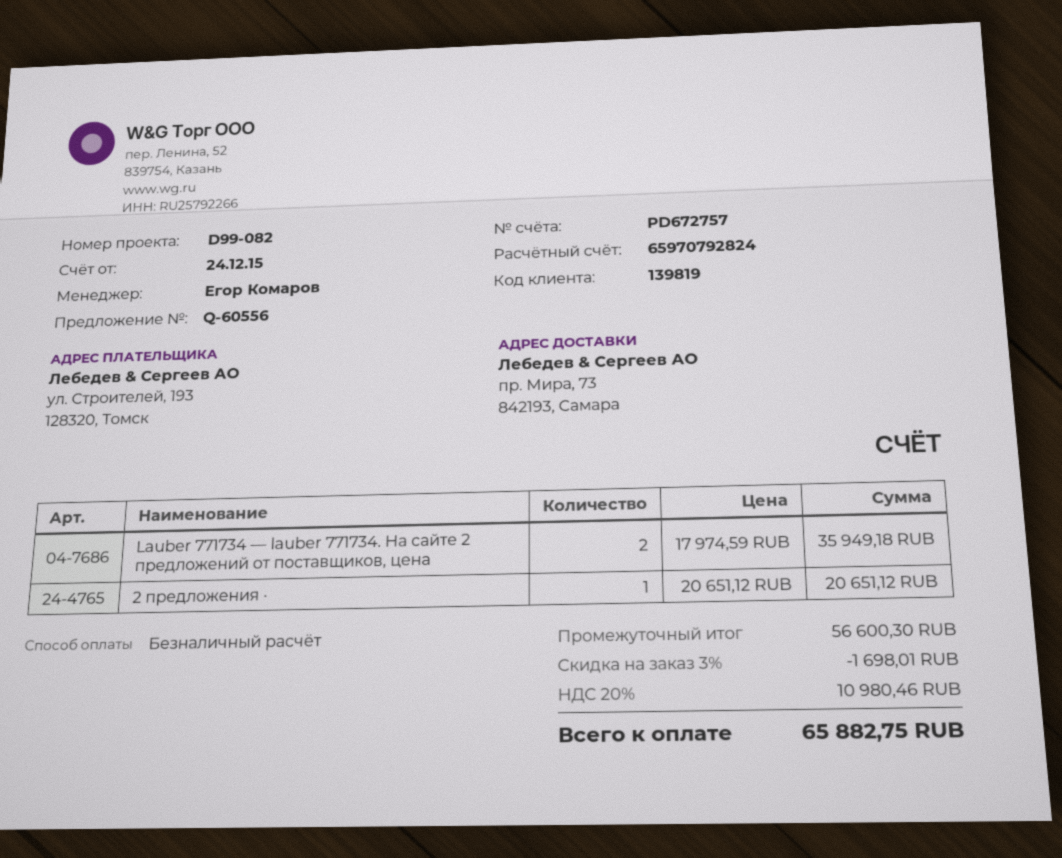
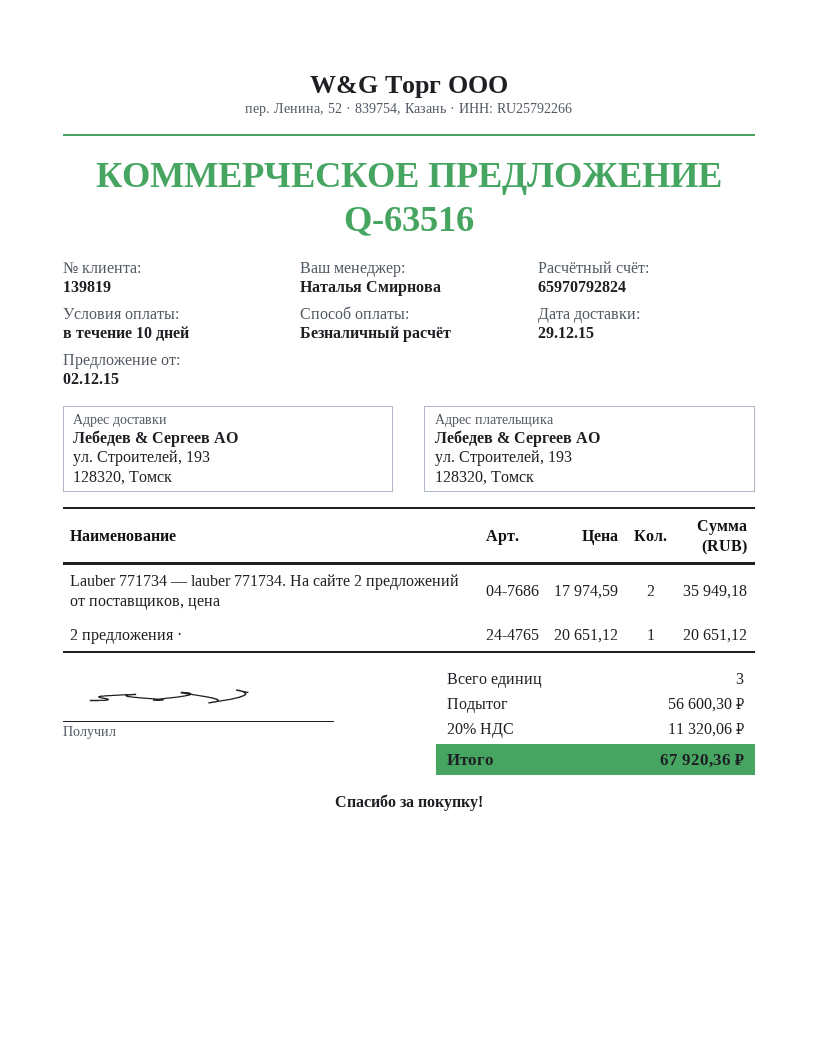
quote number: Q-60556 -> Q-63516
sales rep: Егор Комаров -> Наталья Смирнова
ship to: пр. Мира, 73, 842193, Самара -> ул. Строителей, 193, 128320, Томск
discount: 3% = 1698.01 -> none
tax: 20% = 10980.46 -> 20% = 11320.06
total: 65882.75 -> 67920.36

